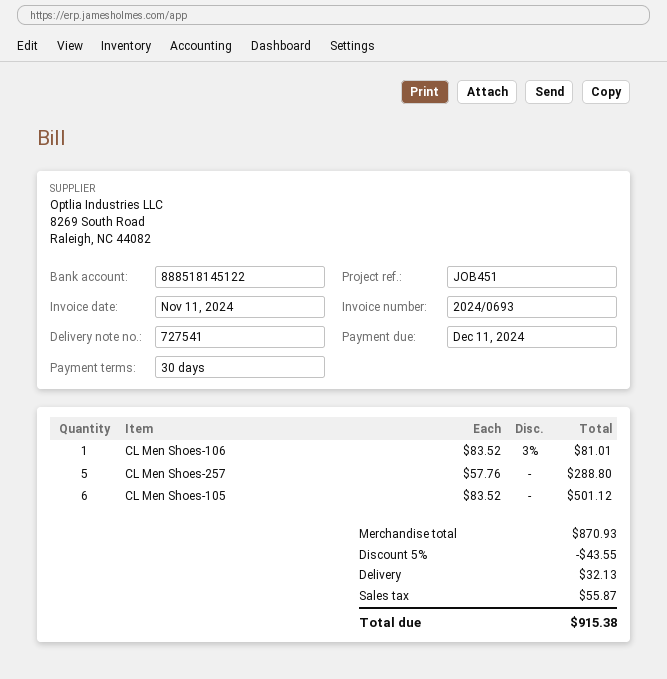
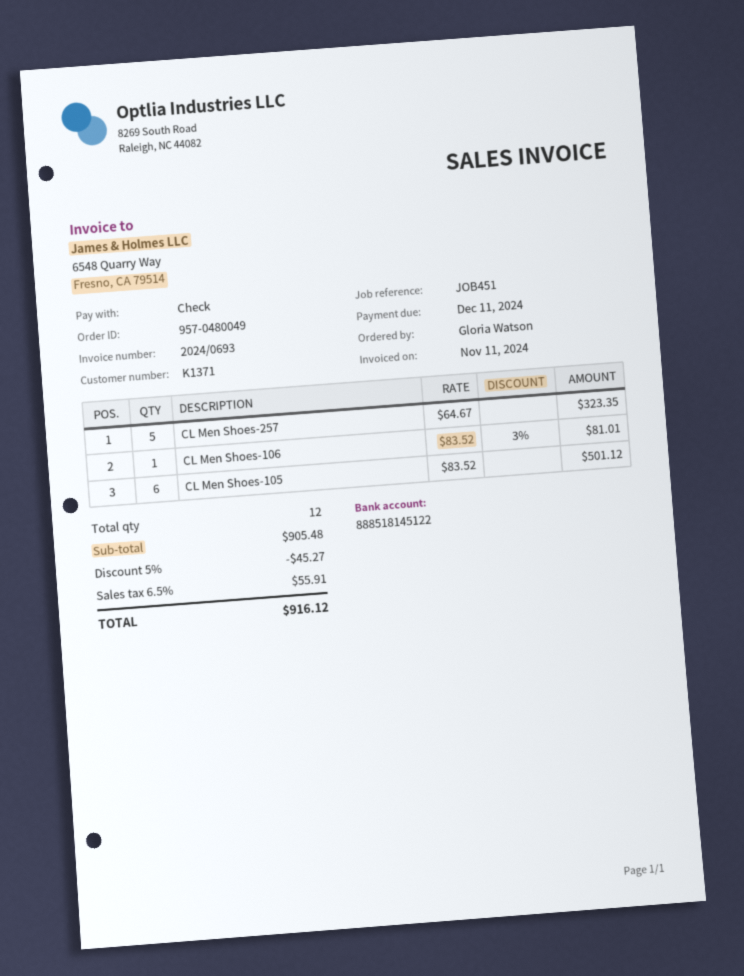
CL Men Shoes-257: 5 x 57.76 = 288.80 -> 5 x 64.67 = 323.35
subtotal: 870.93 -> 905.48
discount: 5% = 43.55 -> 5% = 45.27
shipping: 32.13 -> none
tax: 55.87 -> 55.91
total: 915.38 -> 916.12

